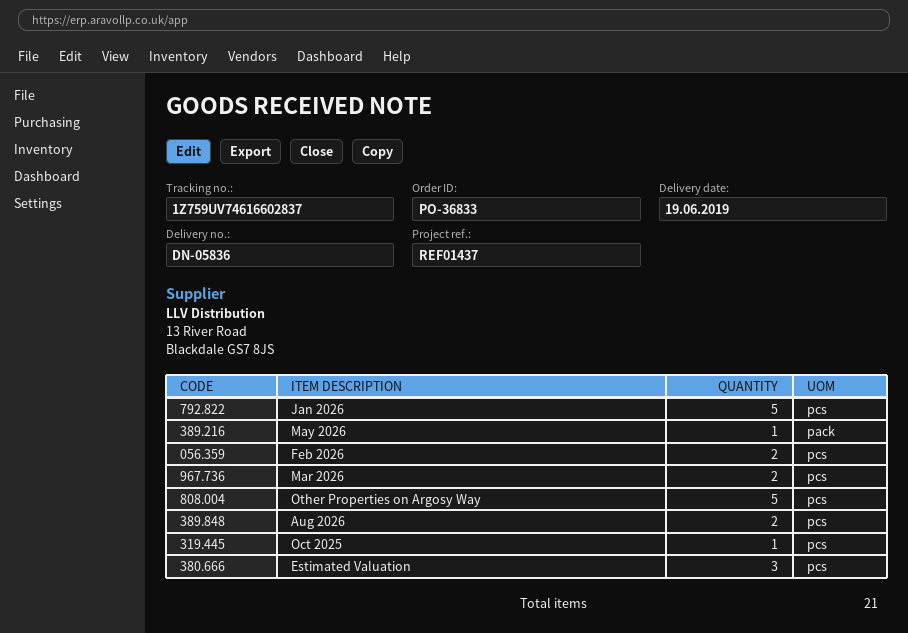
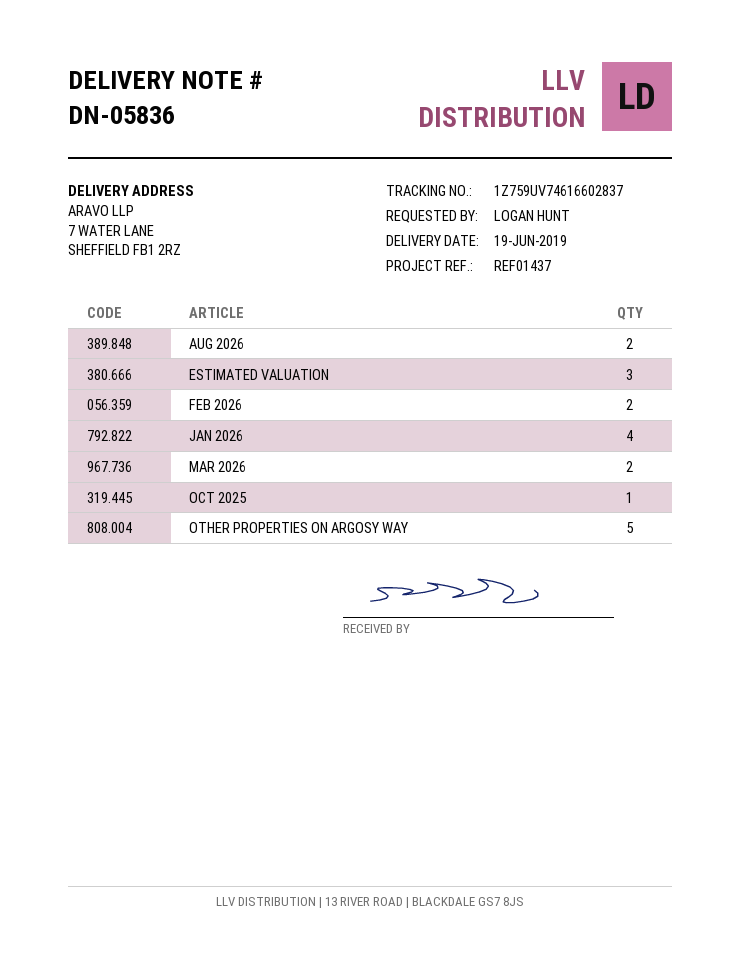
Jan 2026: 5 -> 4
May 2026: 1 -> none

